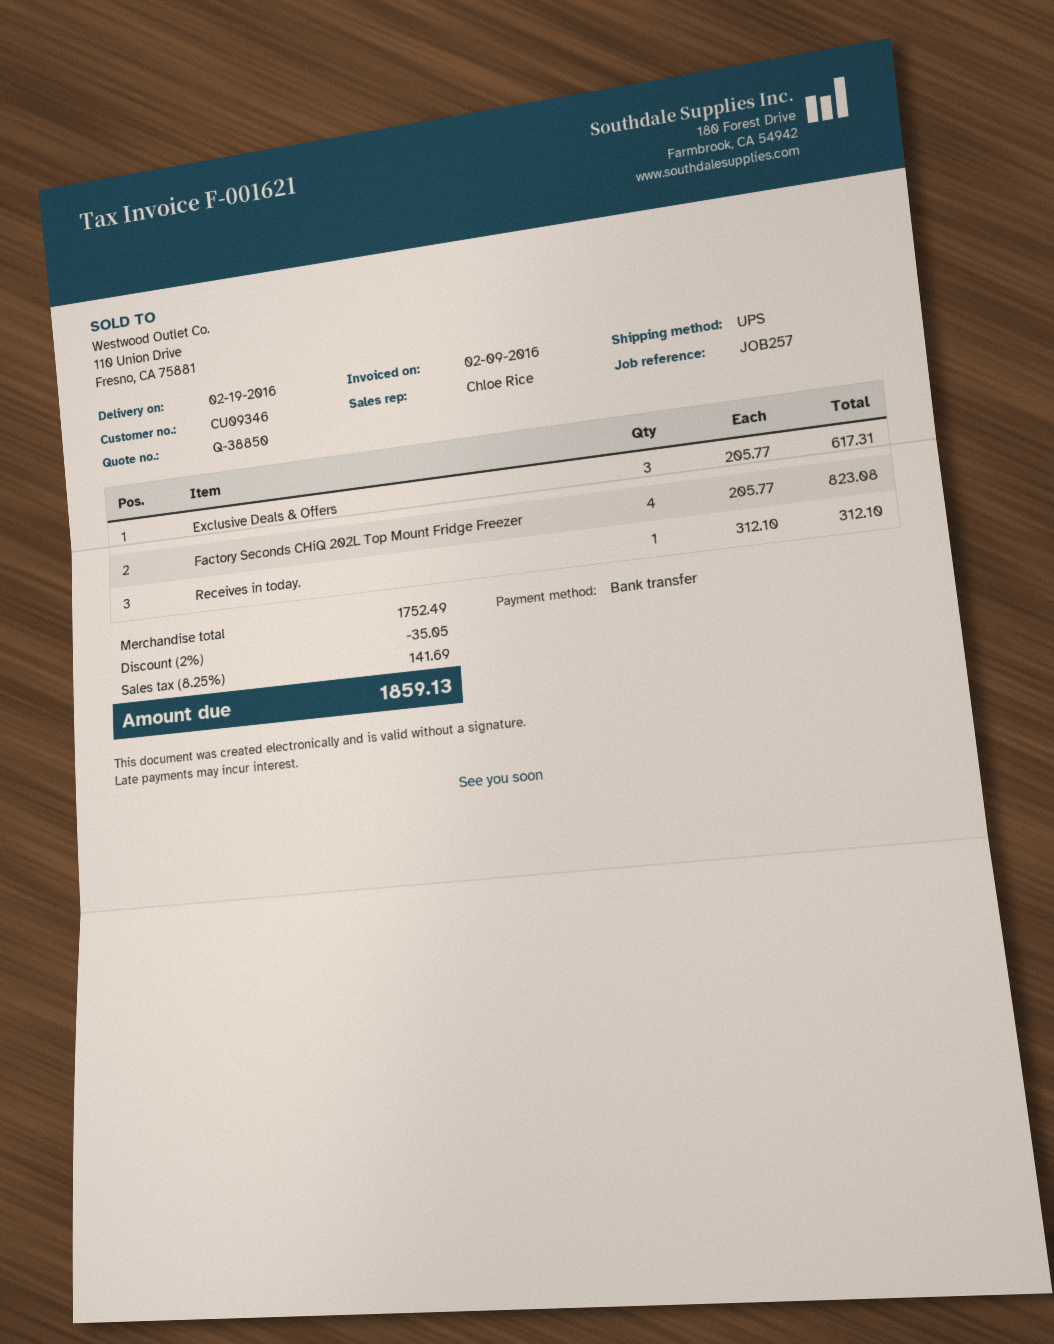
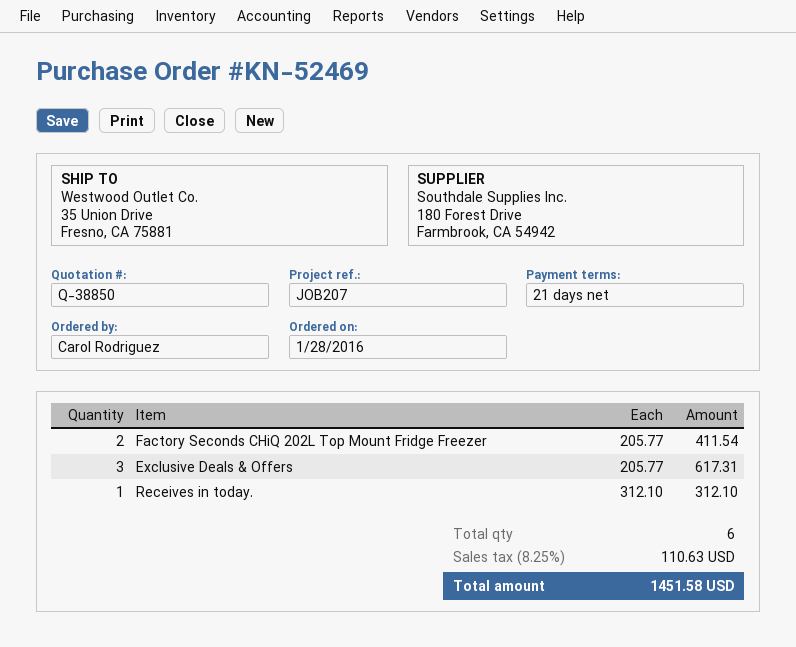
reference: JOB257 -> JOB207
Factory Seconds CHiQ 202L Top Mount Fridge Freezer: 4 x 205.77 = 823.08 -> 2 x 205.77 = 411.54
discount: 2% = 35.05 -> none
tax: 8.25% = 141.69 -> 8.25% = 110.63
total: 1859.13 -> 1451.58

